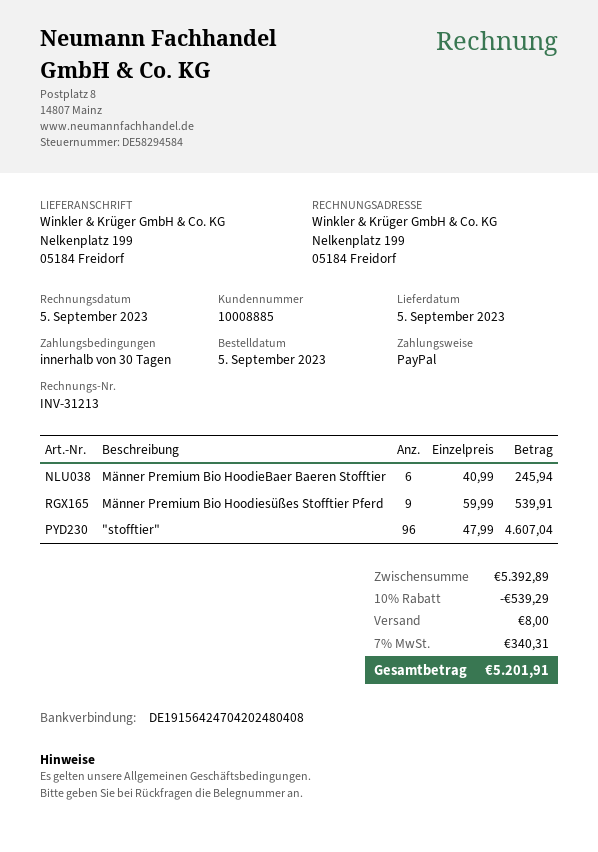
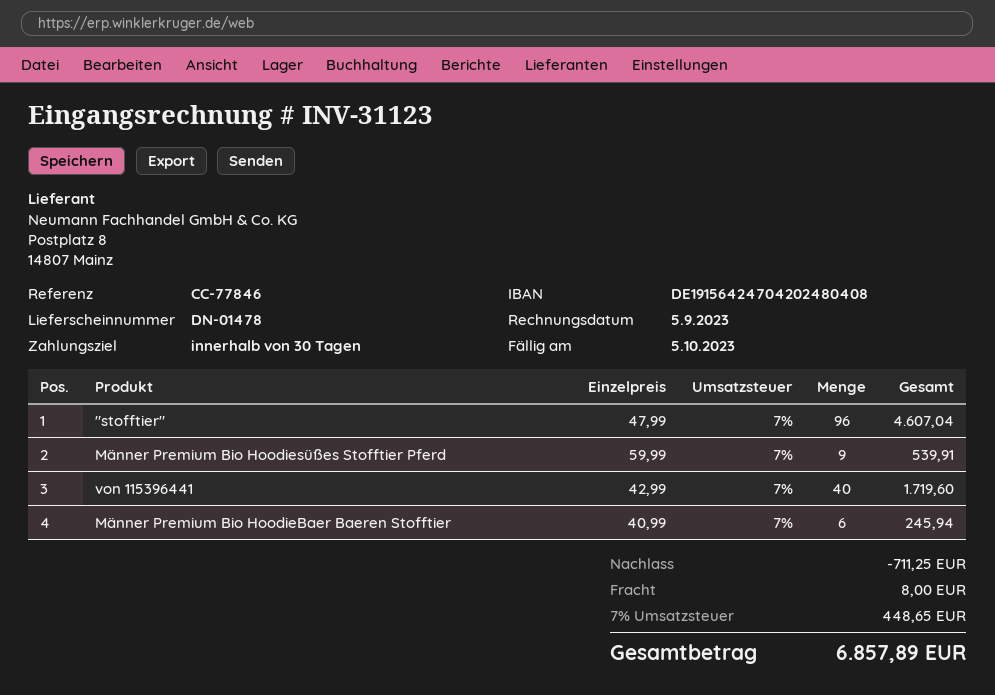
invoice number: INV-31213 -> INV-31123
von 115396441: none -> 40 x 42.99 = 1719.60
discount: 539.29 -> 711.25
tax: 7% = 340.31 -> 7% = 448.65
total: 5201.91 -> 6857.89

